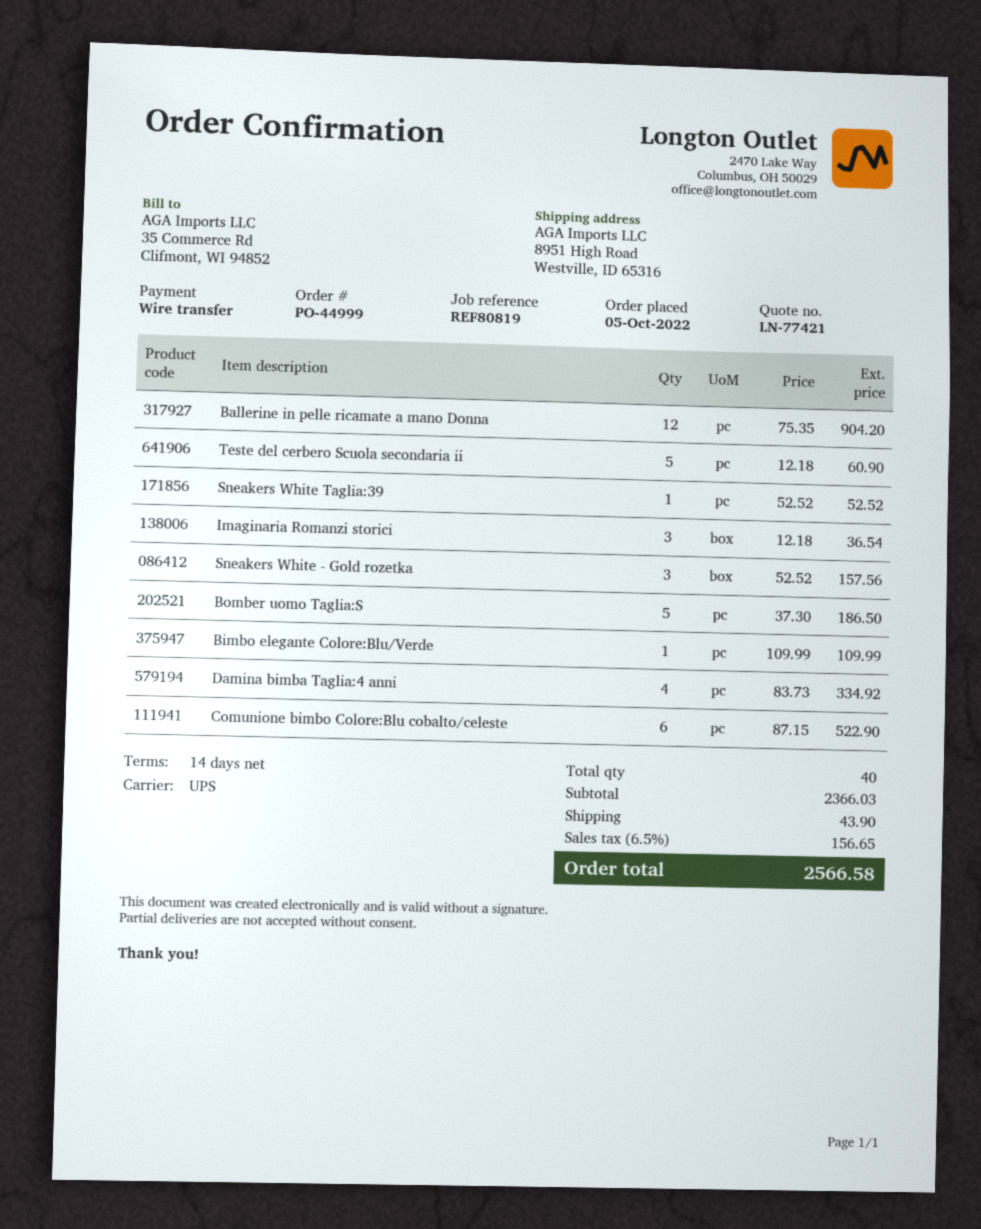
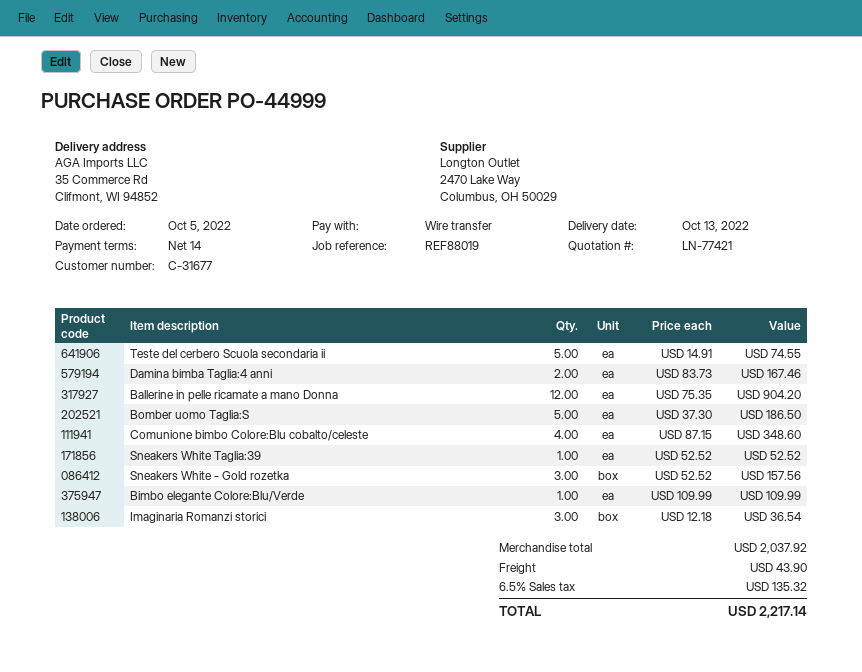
reference: REF80819 -> REF88019
ship to: 8951 High Road, Westville, ID 65316 -> 35 Commerce Rd, Clifmont, WI 94852
Teste del cerbero Scuola secondaria ii: 5 x 12.18 = 60.90 -> 5 x 14.91 = 74.55
Damina bimba Taglia:4 anni: 4 x 83.73 = 334.92 -> 2 x 83.73 = 167.46
Comunione bimbo Colore:Blu cobalto/celeste: 6 x 87.15 = 522.90 -> 4 x 87.15 = 348.60
subtotal: 2366.03 -> 2037.92
tax: 6.5% = 156.65 -> 6.5% = 135.32
total: 2566.58 -> 2217.14

